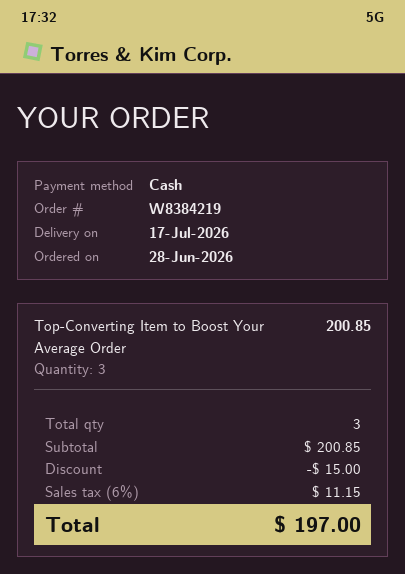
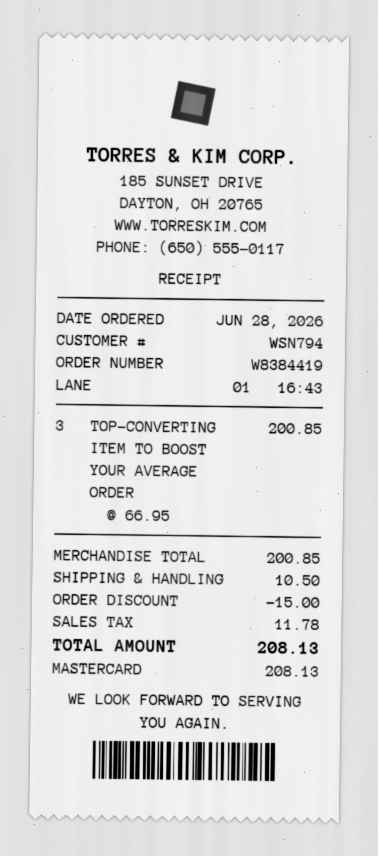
order number: W8384219 -> W8384419
payment method: cash -> Mastercard
shipping: none -> 10.50
tax: 11.15 -> 11.78
total: 197.00 -> 208.13

